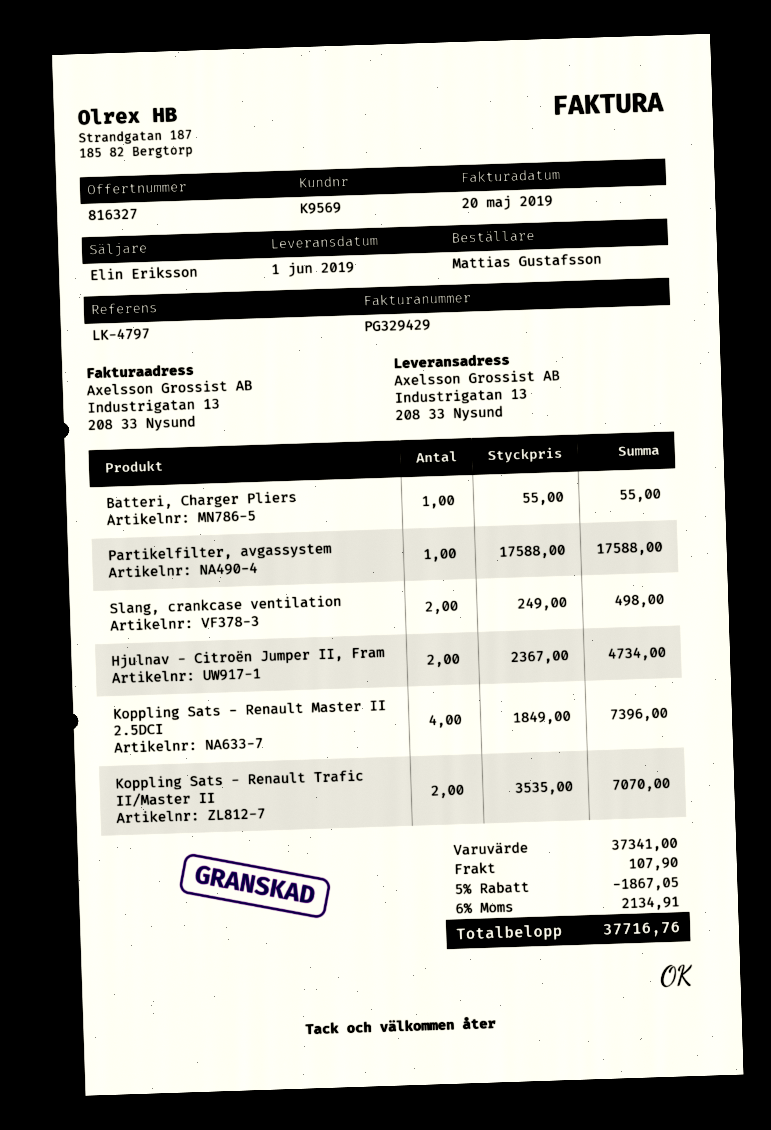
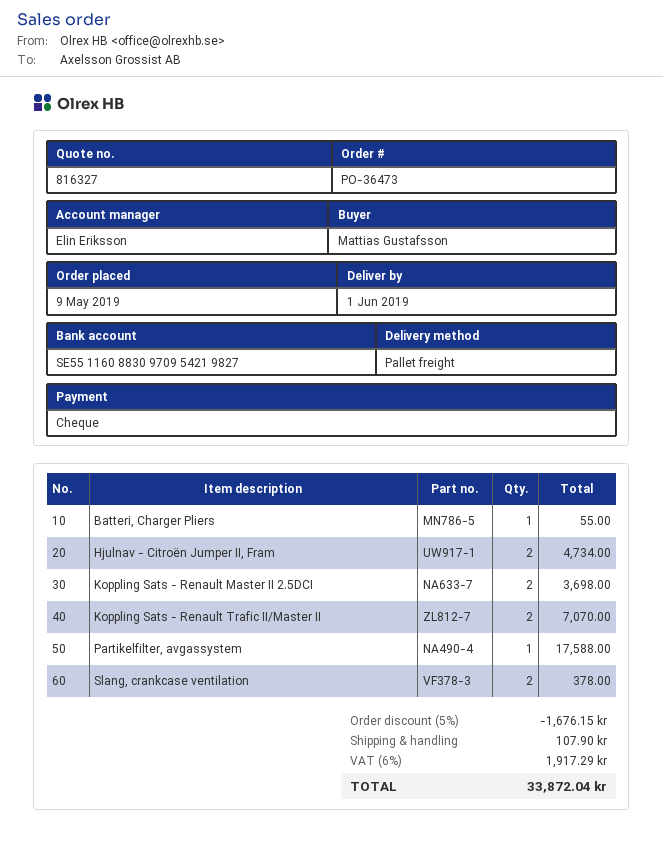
Slang, crankcase ventilation: 2 for 498.00 -> 2 for 378.00
Koppling Sats - Renault Master II 2.5DCI: 4 for 7396.00 -> 2 for 3698.00
discount: 5% = 1867.05 -> 5% = 1676.15
tax: 6% = 2134.91 -> 6% = 1917.29
total: 37716.76 -> 33872.04

